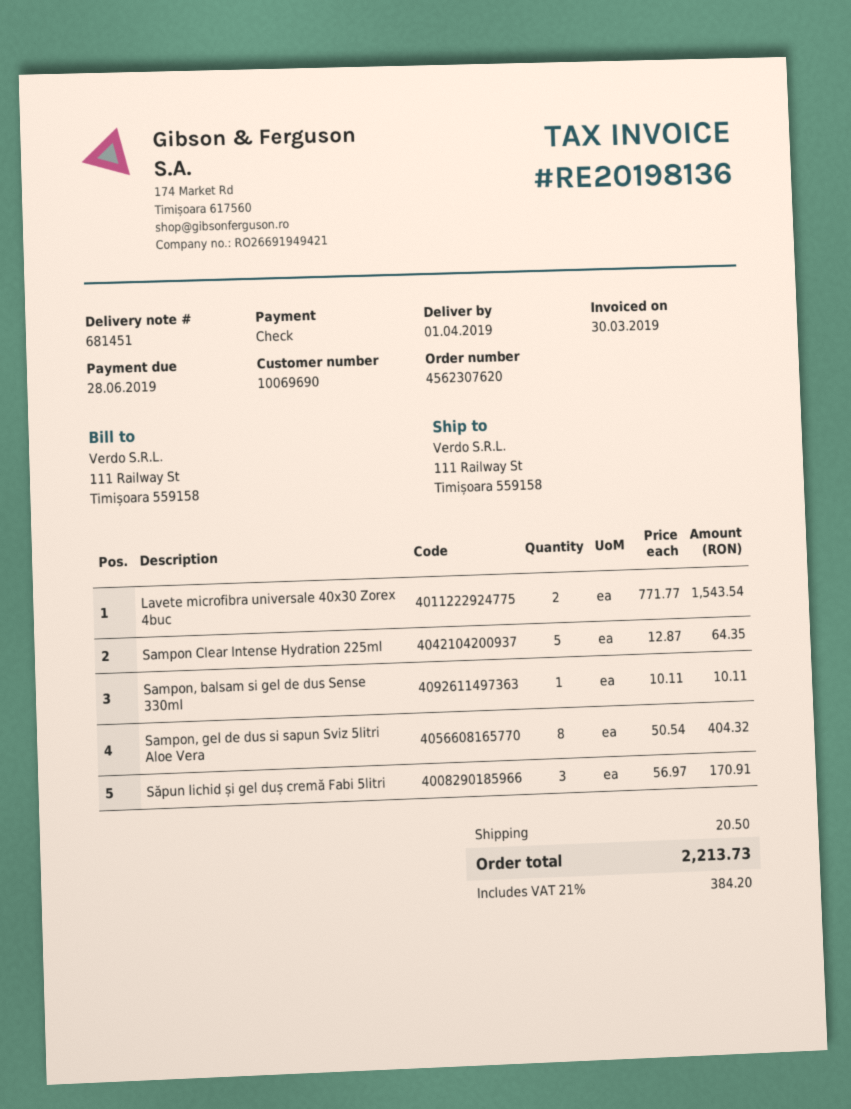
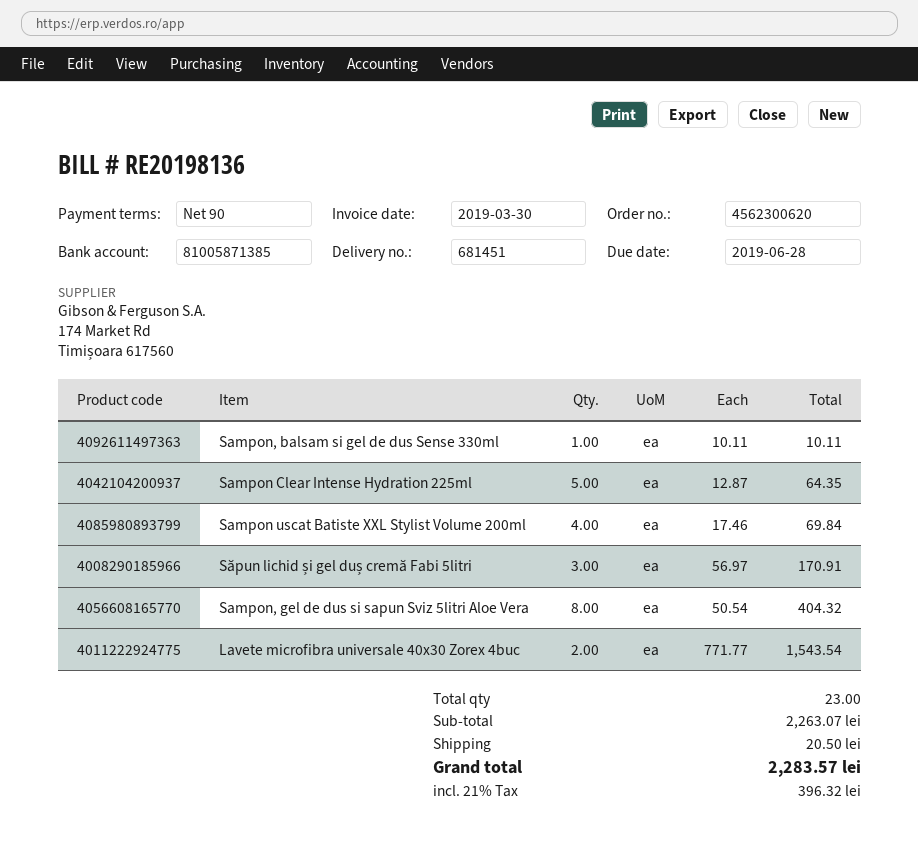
order number: 4562307620 -> 4562300620
Sampon uscat Batiste XXL Stylist Volume 200ml: none -> 4 x 17.46 = 69.84
tax: 21% = 384.20 -> 21% = 396.32
total: 2213.73 -> 2283.57

